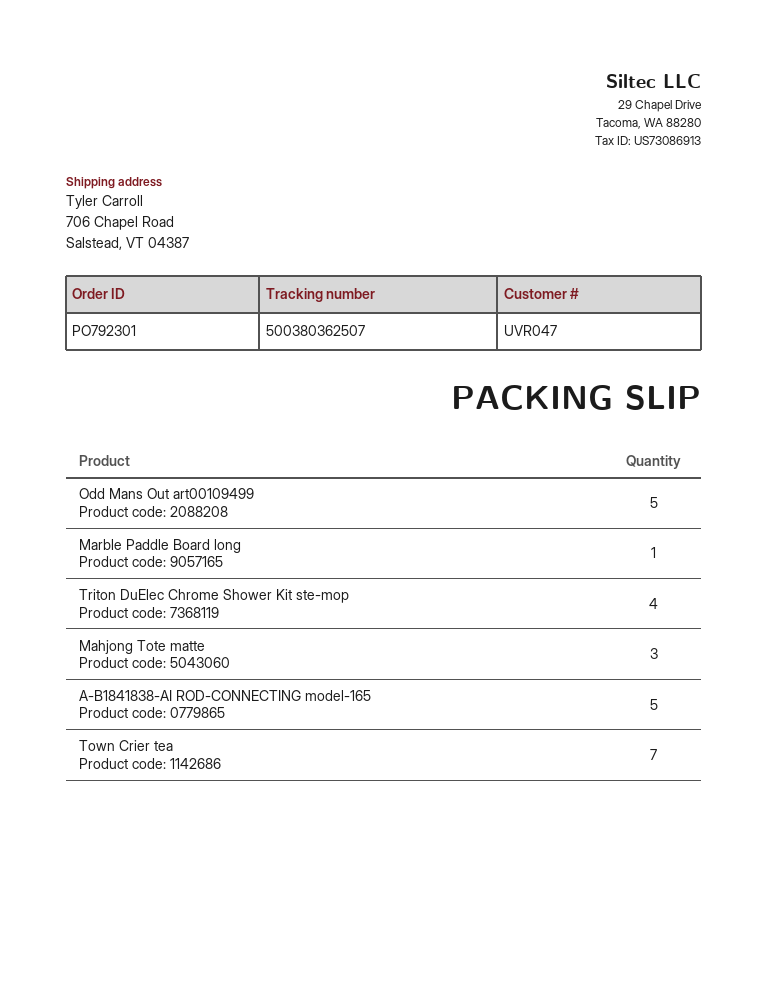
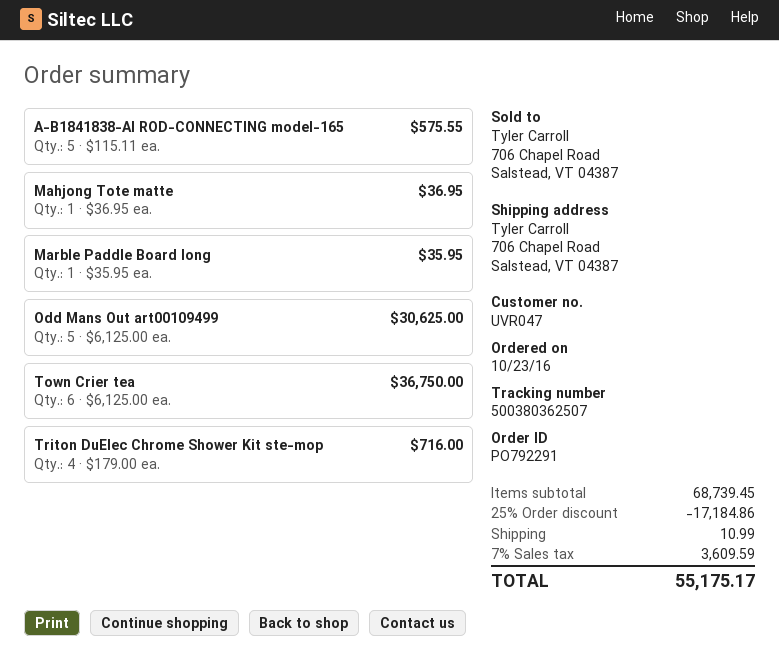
order number: PO792301 -> PO792291
Mahjong Tote matte: 3 -> 1
Town Crier tea: 7 -> 6

